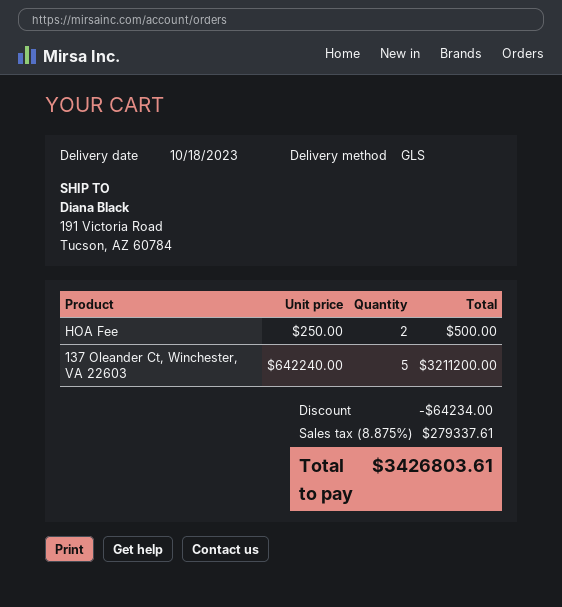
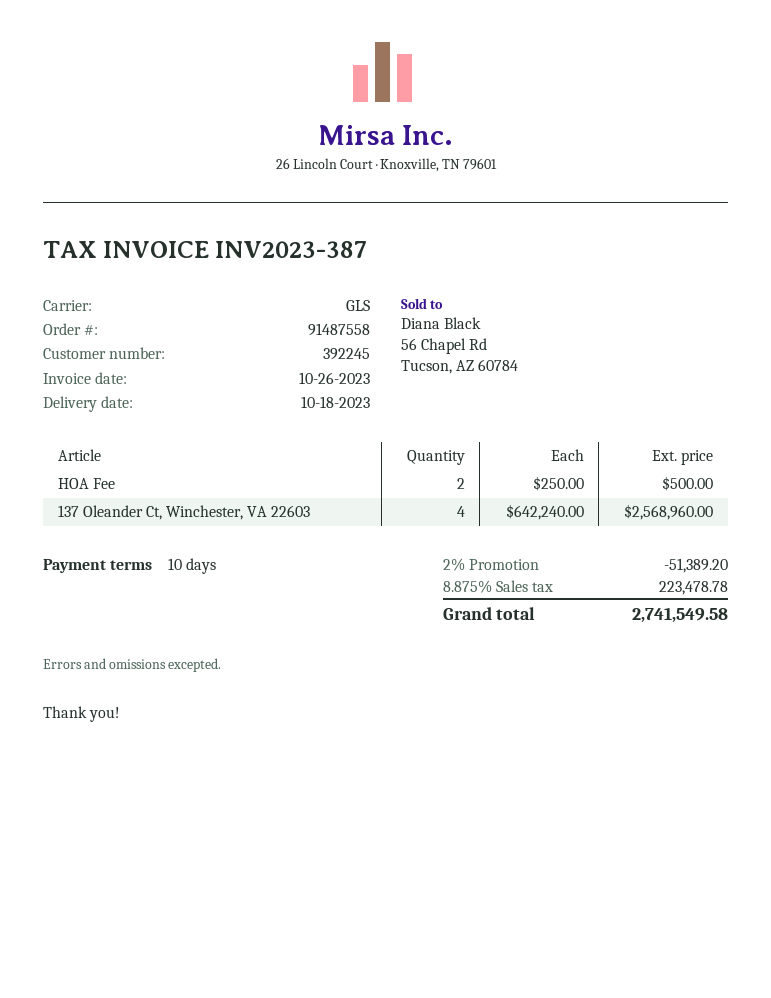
137 Oleander Ct, Winchester, VA 22603: 5 x 642240.00 = 3211200.00 -> 4 x 642240.00 = 2568960.00
discount: 64234.00 -> 51389.20
tax: 8.875% = 279337.61 -> 8.875% = 223478.78
total: 3426803.61 -> 2741549.58

